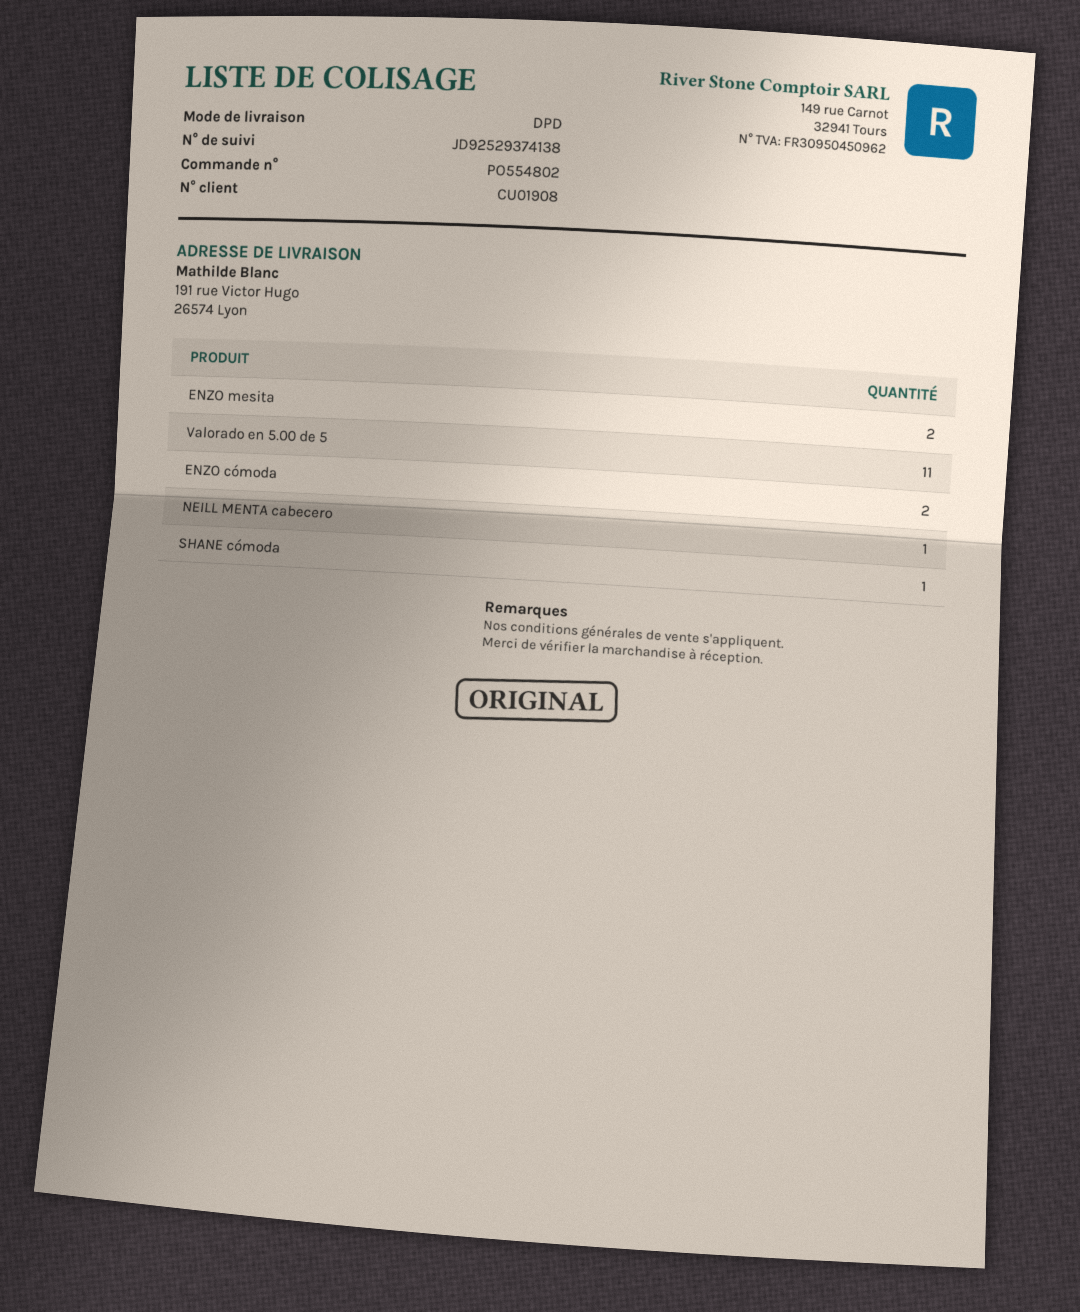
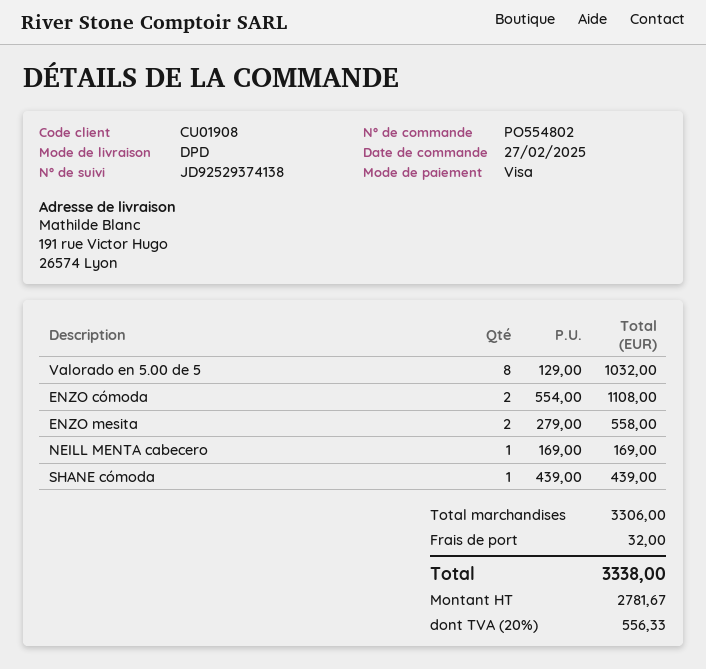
Valorado en 5.00 de 5: 11 -> 8

